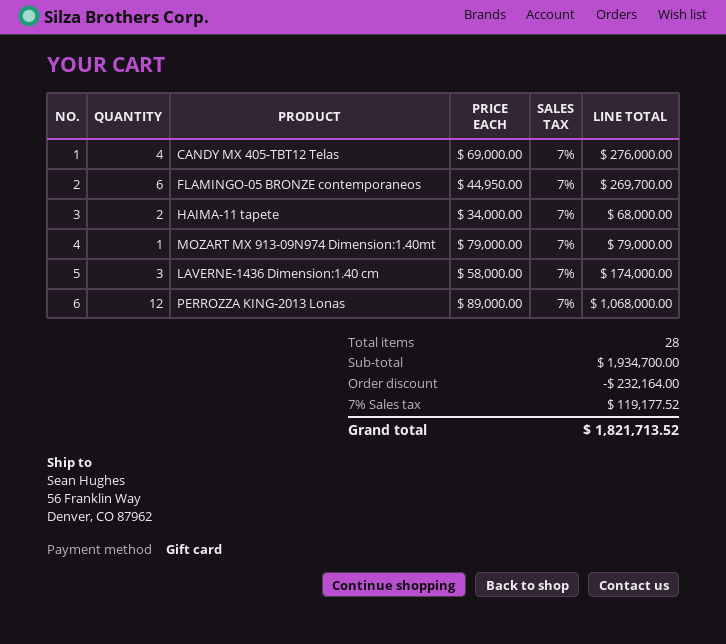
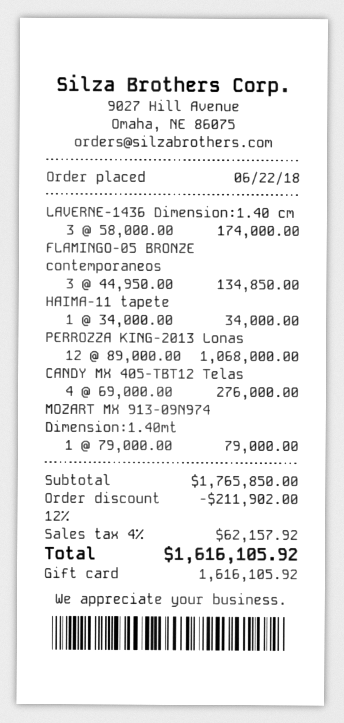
FLAMINGO-05 BRONZE contemporaneos: 6 x 44950.00 = 269700.00 -> 3 x 44950.00 = 134850.00
HAIMA-11 tapete: 2 x 34000.00 = 68000.00 -> 1 x 34000.00 = 34000.00
subtotal: 1934700.00 -> 1765850.00
discount: 232164.00 -> 211902.00
tax: 7% = 119177.52 -> 4% = 62157.92
total: 1821713.52 -> 1616105.92

